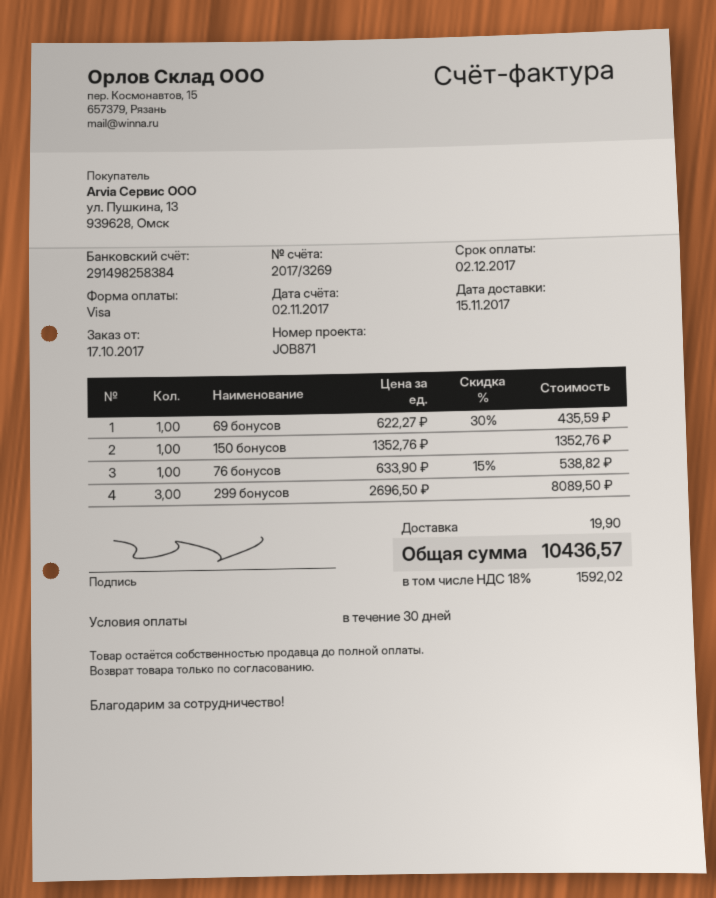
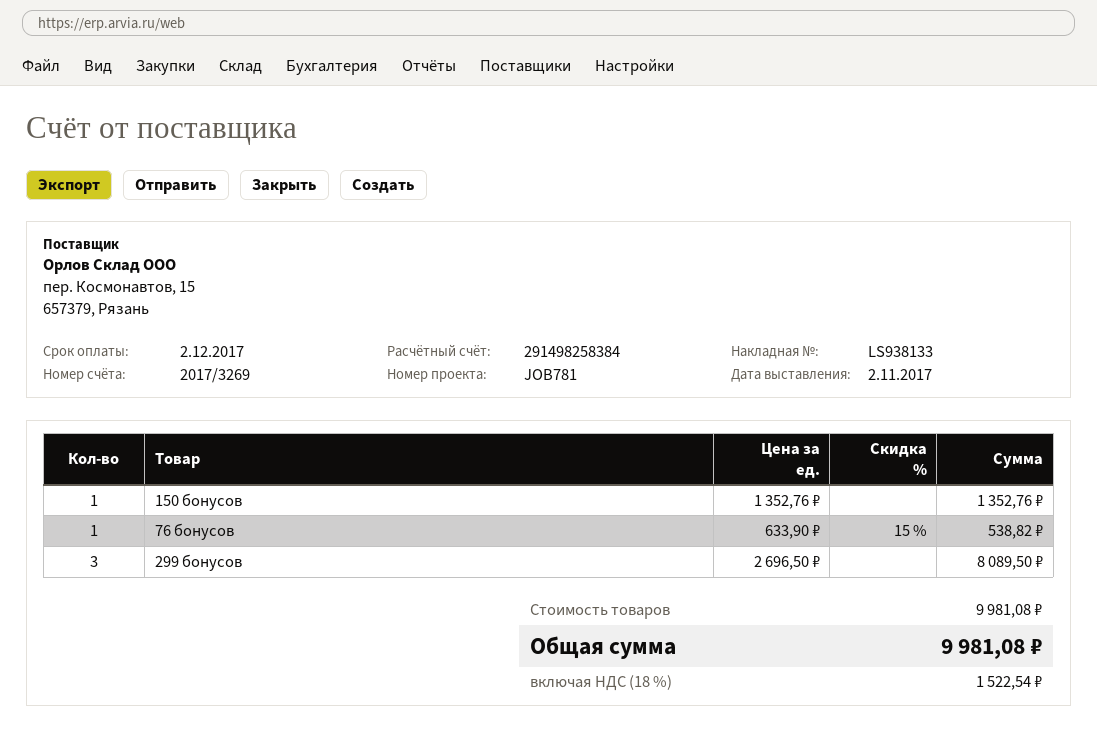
reference: JOB871 -> JOB781
69 бонусов: 1 x 622.27 - 30% = 435.59 -> none
shipping: 19.90 -> none
tax: 18% = 1592.02 -> 18% = 1522.54
total: 10436.57 -> 9981.08

